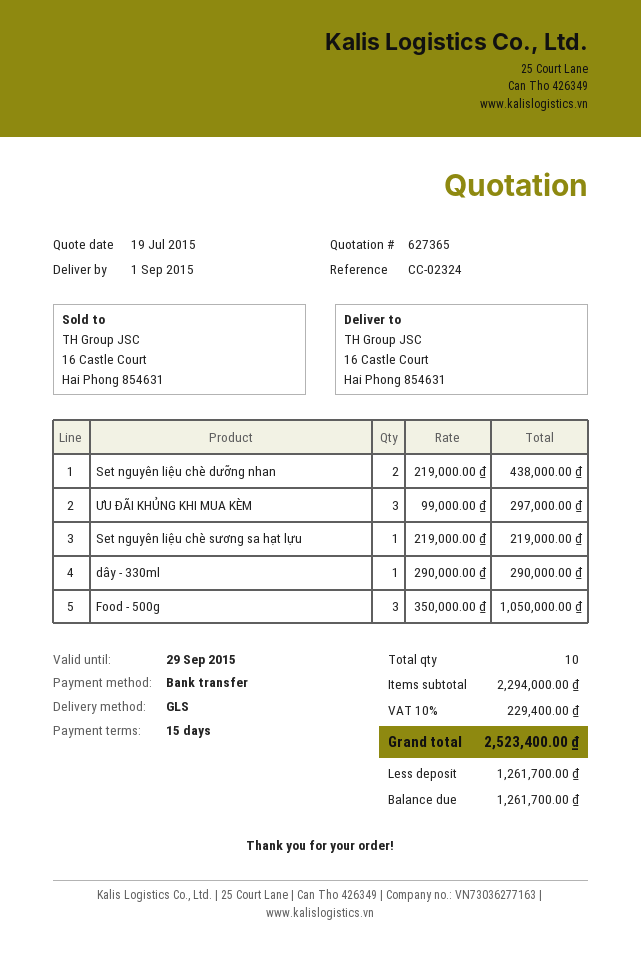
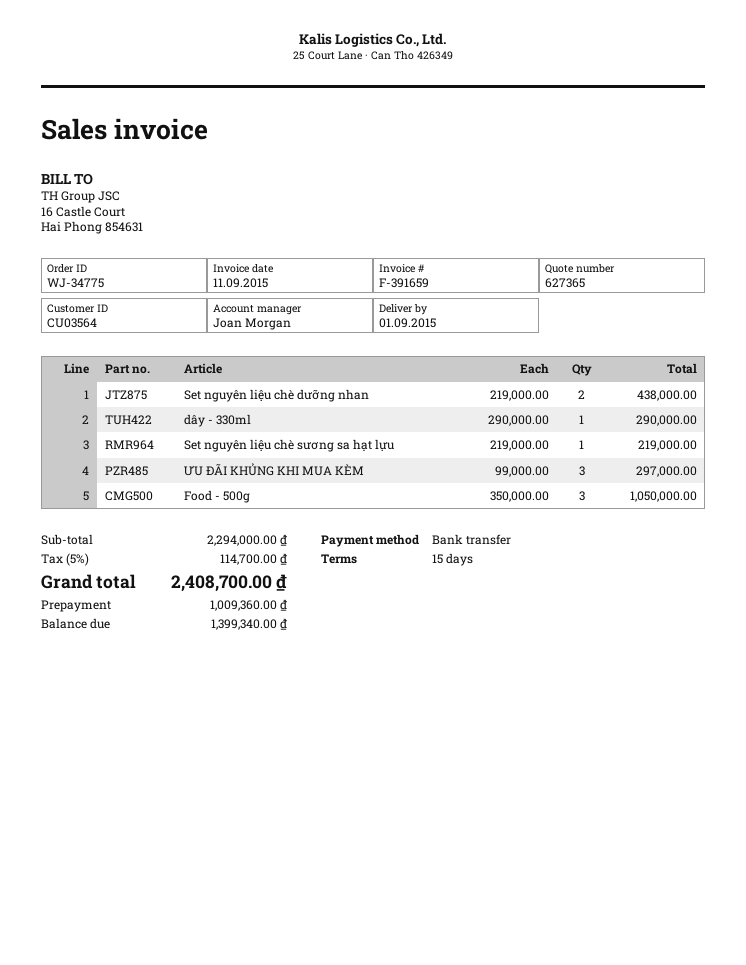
tax: 10% = 229400.00 -> 5% = 114700.00
total: 2523400.00 -> 2408700.00
deposit: 1261700.00 -> 1009360.00
balance: 1261700.00 -> 1399340.00

